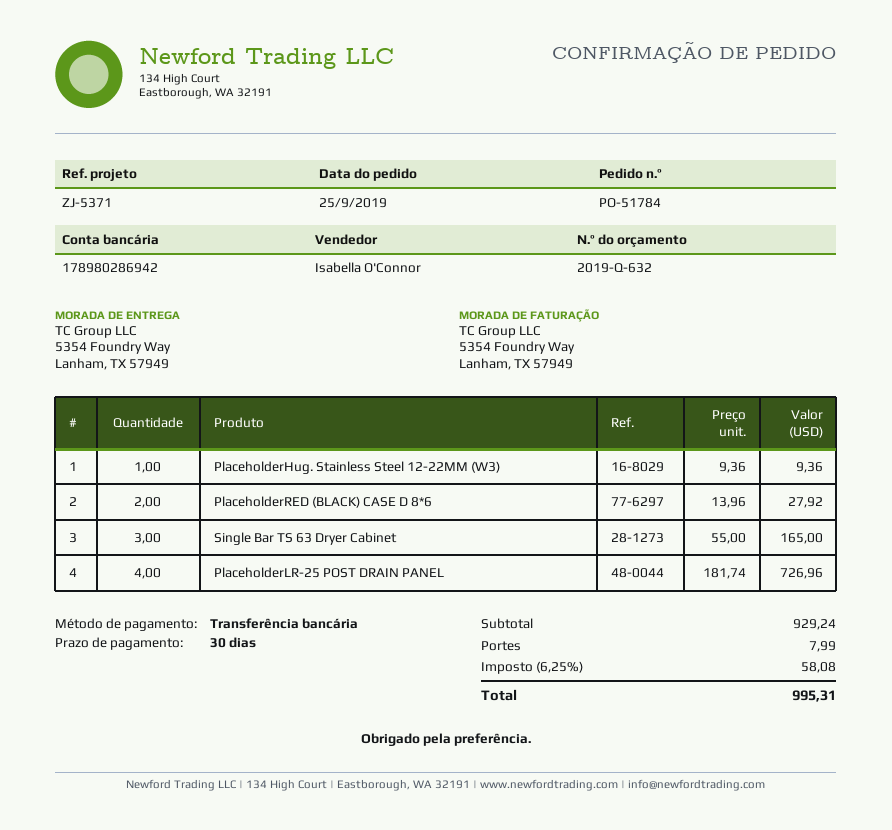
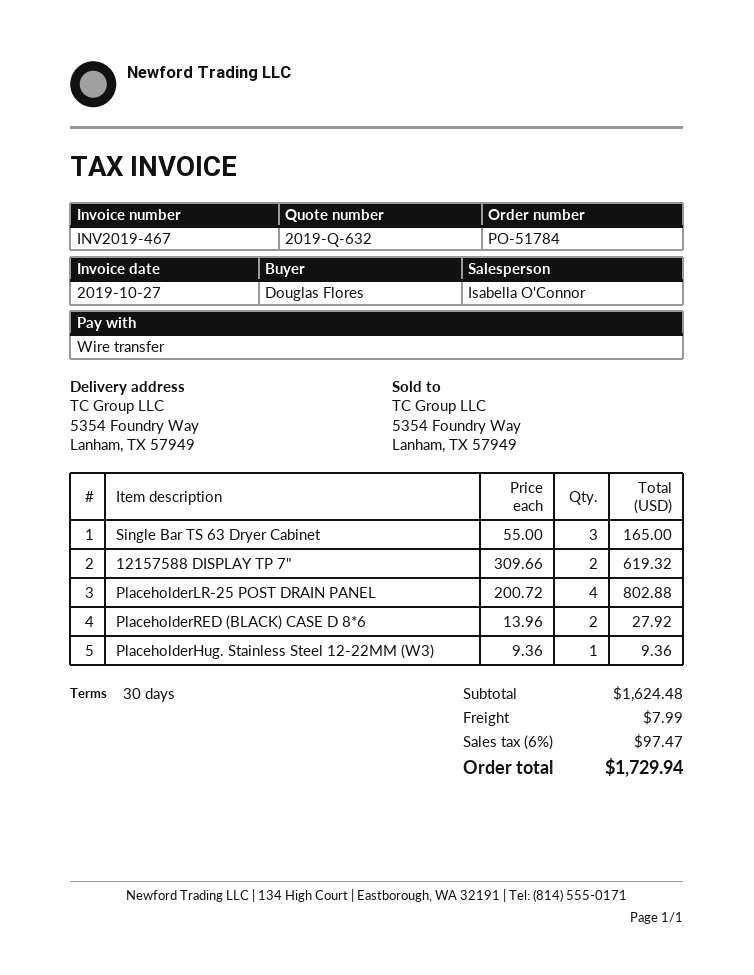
PlaceholderLR-25 POST DRAIN PANEL: 4 x 181.74 = 726.96 -> 4 x 200.72 = 802.88
12157588 DISPLAY TP 7": none -> 2 x 309.66 = 619.32
subtotal: 929.24 -> 1624.48
tax: 6.25% = 58.08 -> 6% = 97.47
total: 995.31 -> 1729.94

